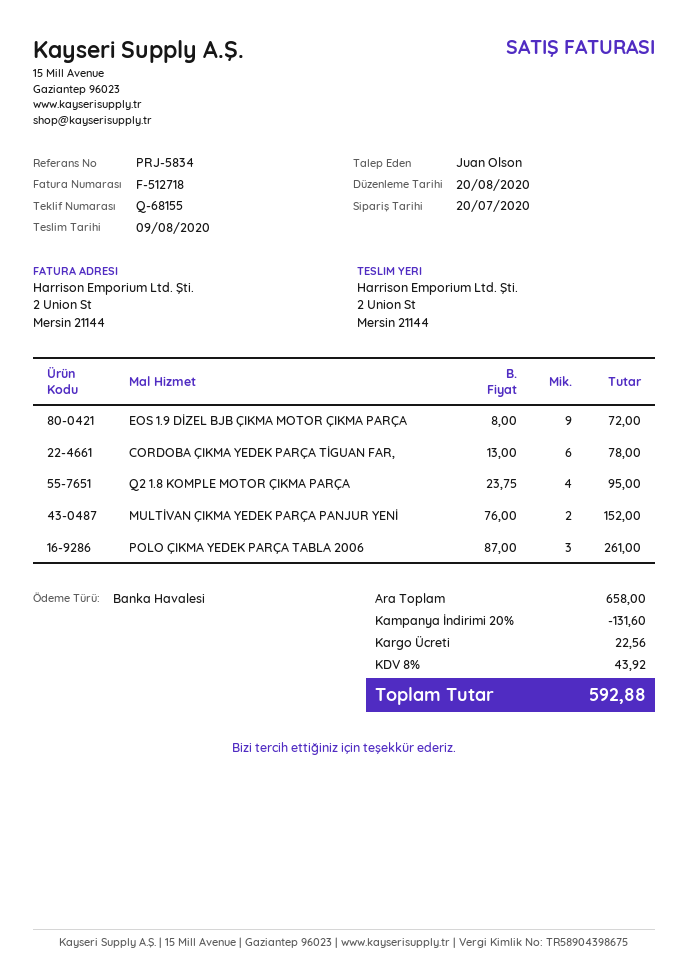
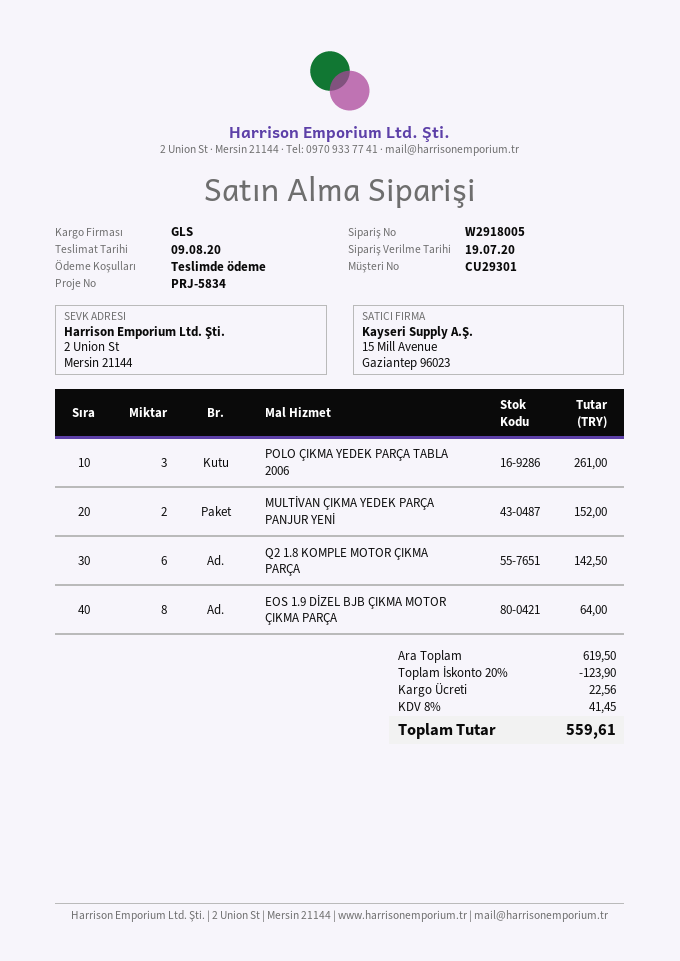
order date: 2020-07-20 -> 2020-07-19
EOS 1.9 DİZEL BJB ÇIKMA MOTOR ÇIKMA PARÇA: 9 for 72.00 -> 8 for 64.00
CORDOBA ÇIKMA YEDEK PARÇA TİGUAN FAR,: 6 for 78.00 -> none
Q2 1.8 KOMPLE MOTOR ÇIKMA PARÇA: 4 for 95.00 -> 6 for 142.50
subtotal: 658.00 -> 619.50
discount: 20% = 131.60 -> 20% = 123.90
tax: 8% = 43.92 -> 8% = 41.45
total: 592.88 -> 559.61

